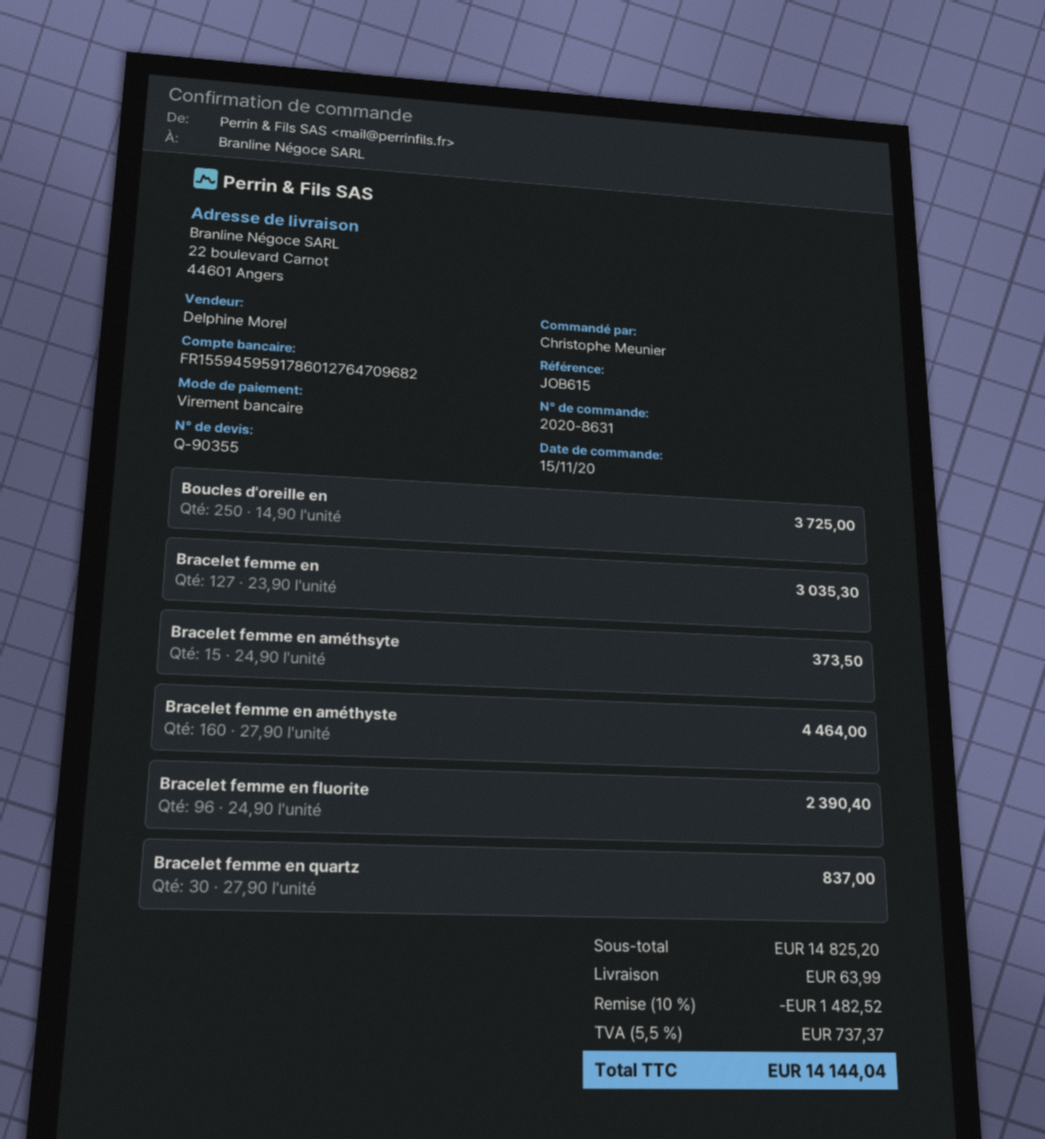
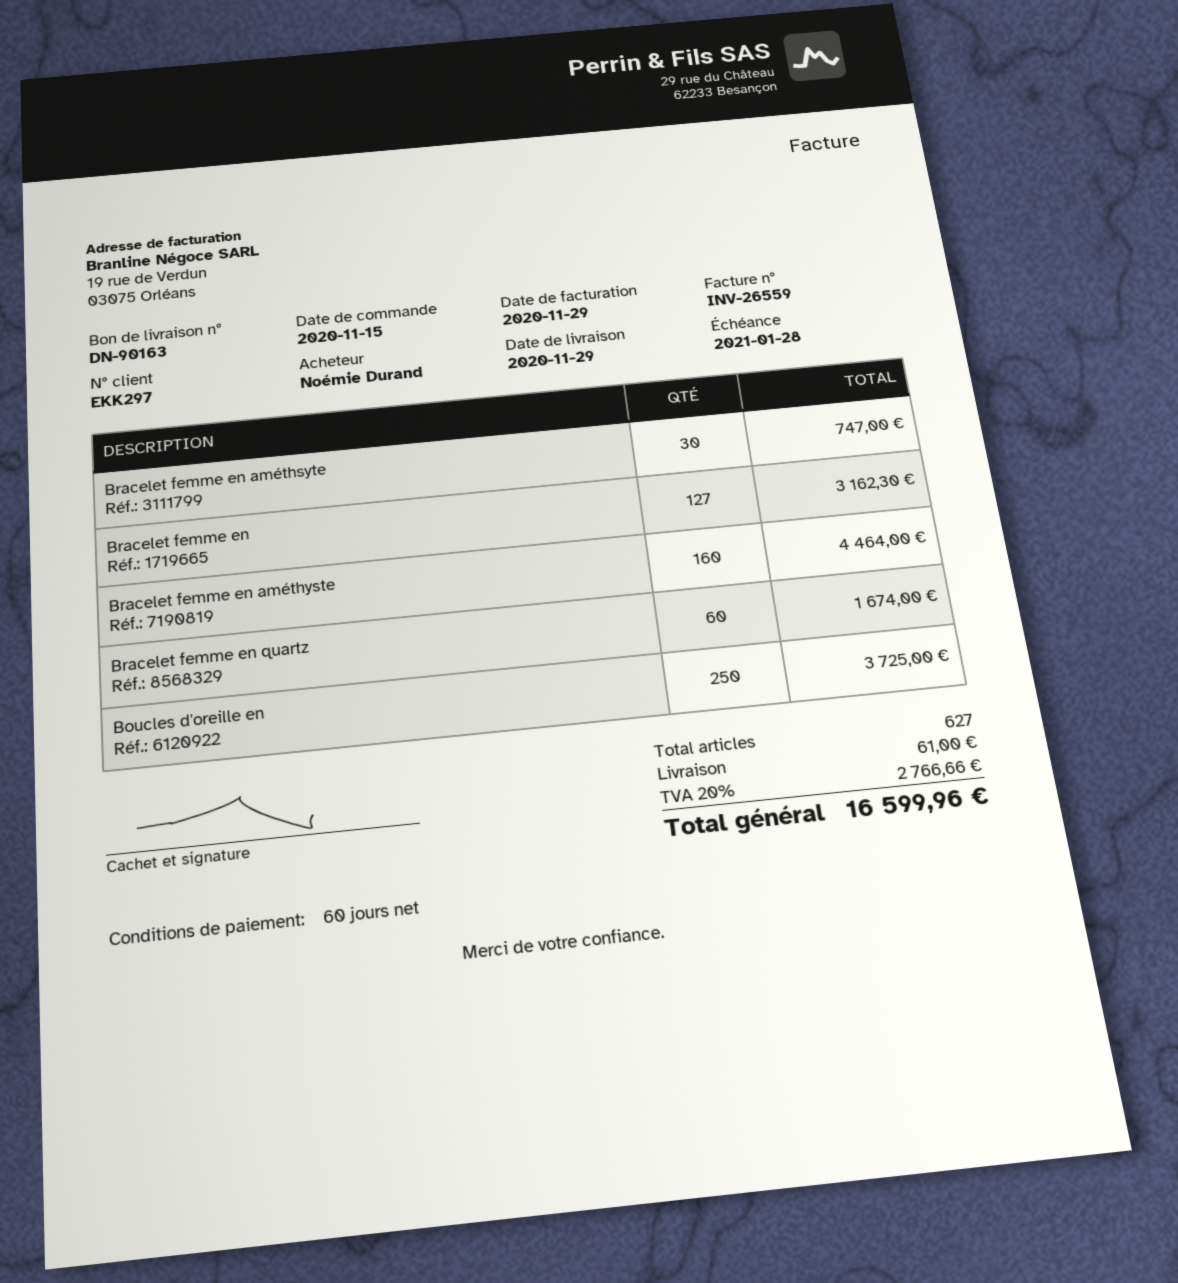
ordered by: Christophe Meunier -> Noémie Durand
Bracelet femme en: 127 for 3035.30 -> 127 for 3162.30
Bracelet femme en améthsyte: 15 for 373.50 -> 30 for 747.00
Bracelet femme en fluorite: 96 for 2390.40 -> none
Bracelet femme en quartz: 30 for 837.00 -> 60 for 1674.00
discount: 10% = 1482.52 -> none
shipping: 63.99 -> 61.00
tax: 5.5% = 737.37 -> 20% = 2766.66
total: 14144.04 -> 16599.96

